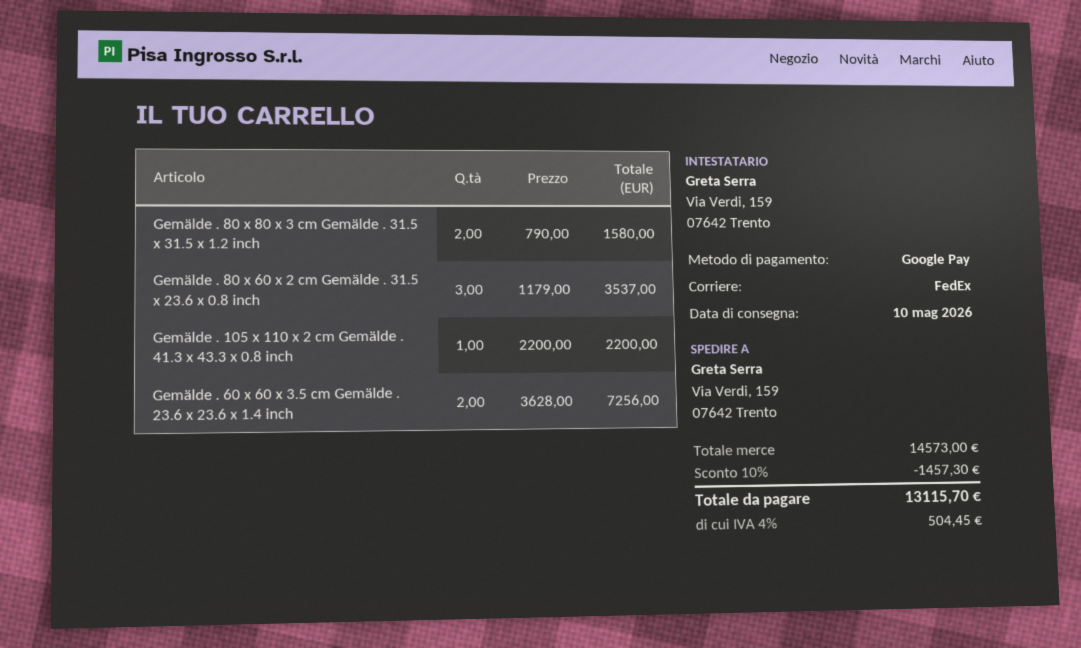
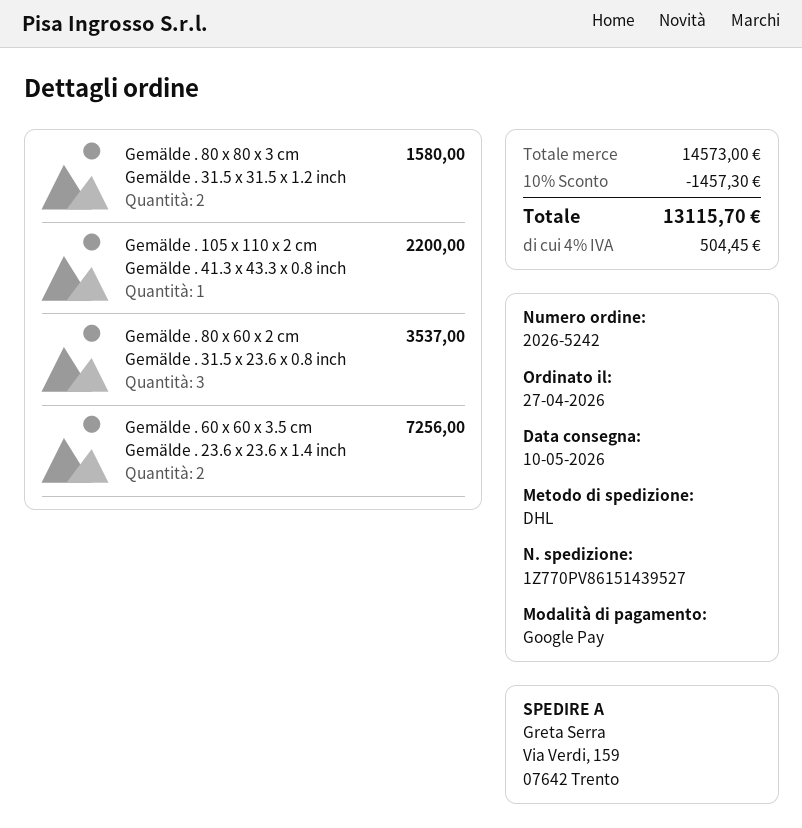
shipping method: FedEx -> DHL

